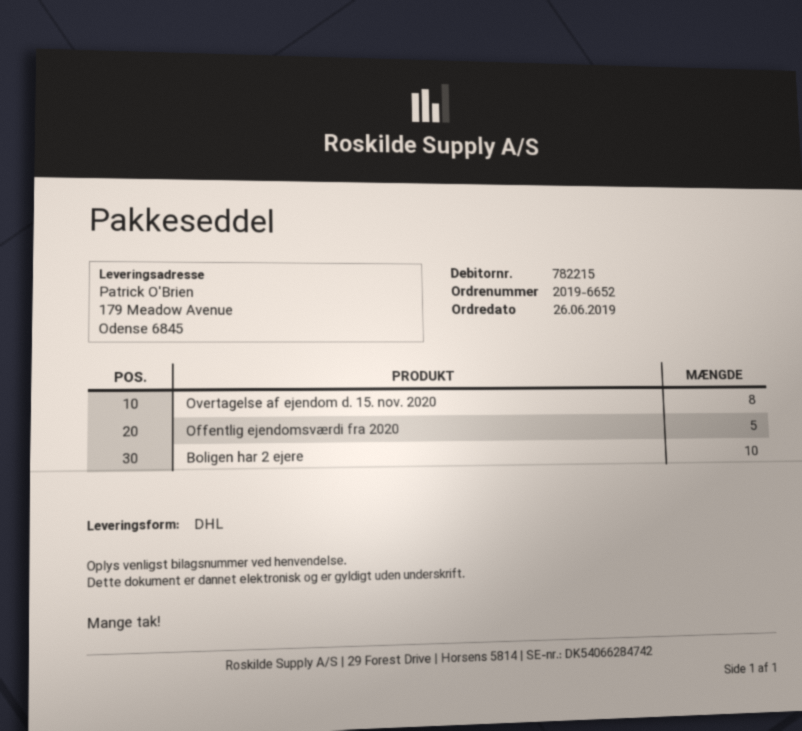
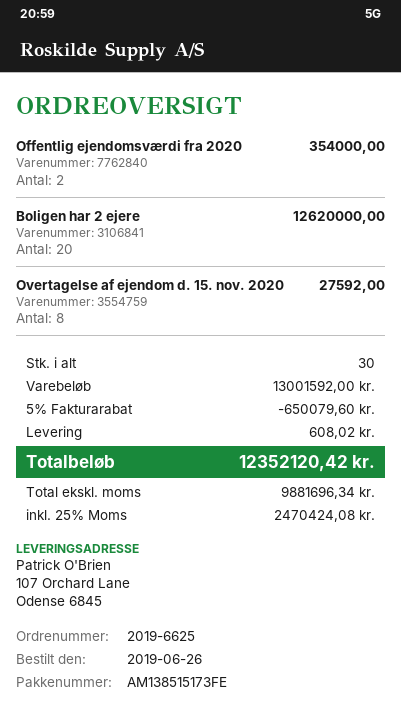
order number: 2019-6652 -> 2019-6625
ship to: 179 Meadow Avenue, Odense 6845 -> 107 Orchard Lane, Odense 6845
Offentlig ejendomsværdi fra 2020: 5 -> 2
Boligen har 2 ejere: 10 -> 20

